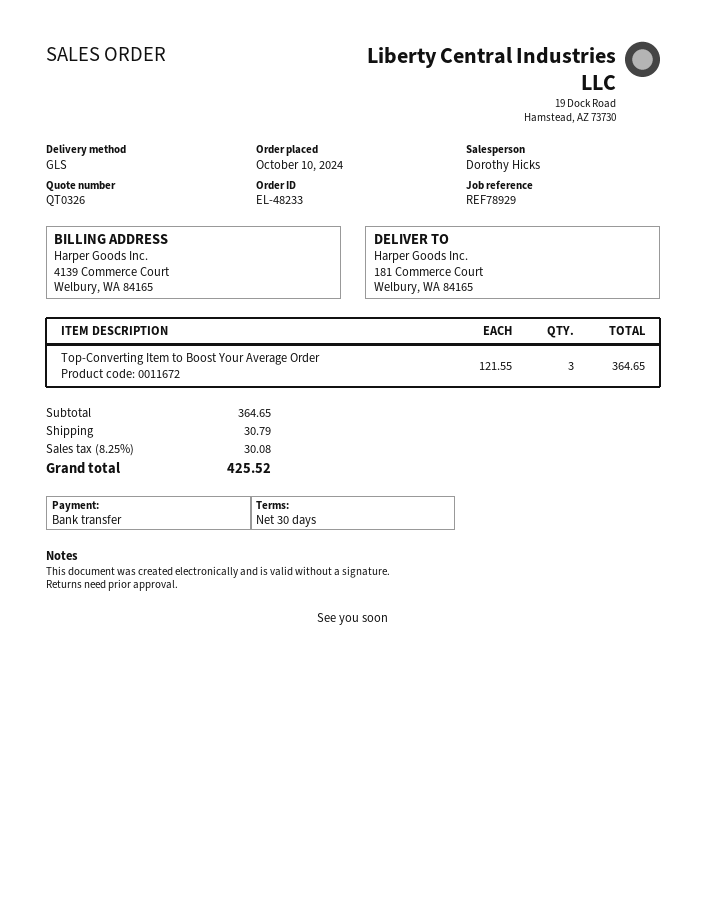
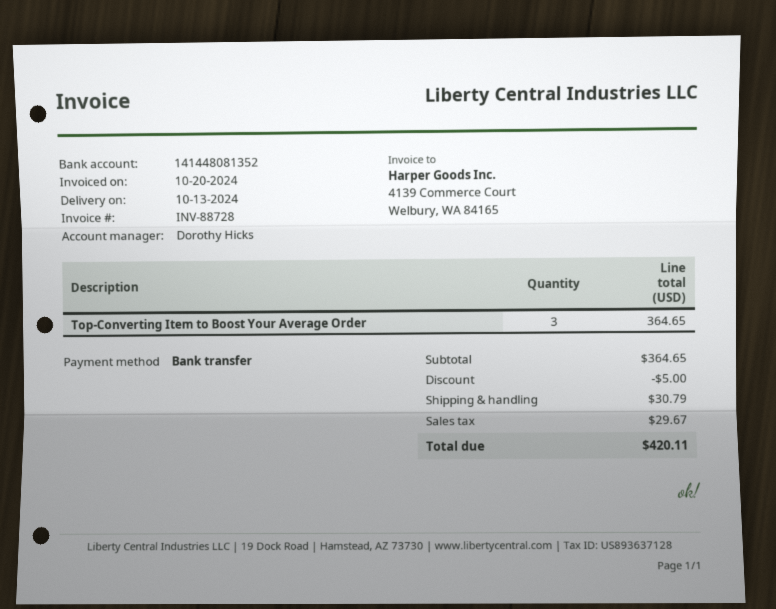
discount: none -> 5.00
tax: 30.08 -> 29.67
total: 425.52 -> 420.11

